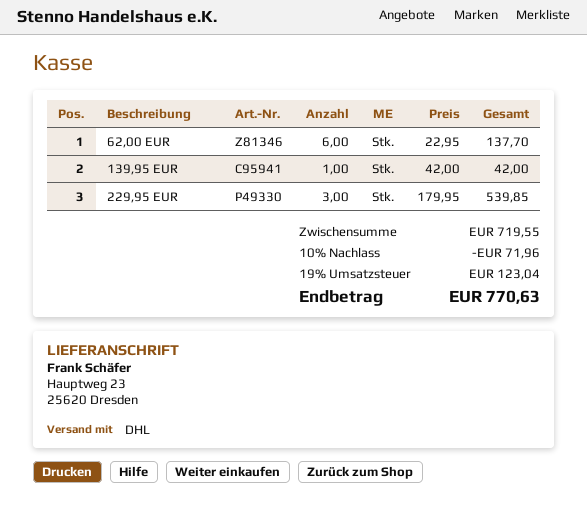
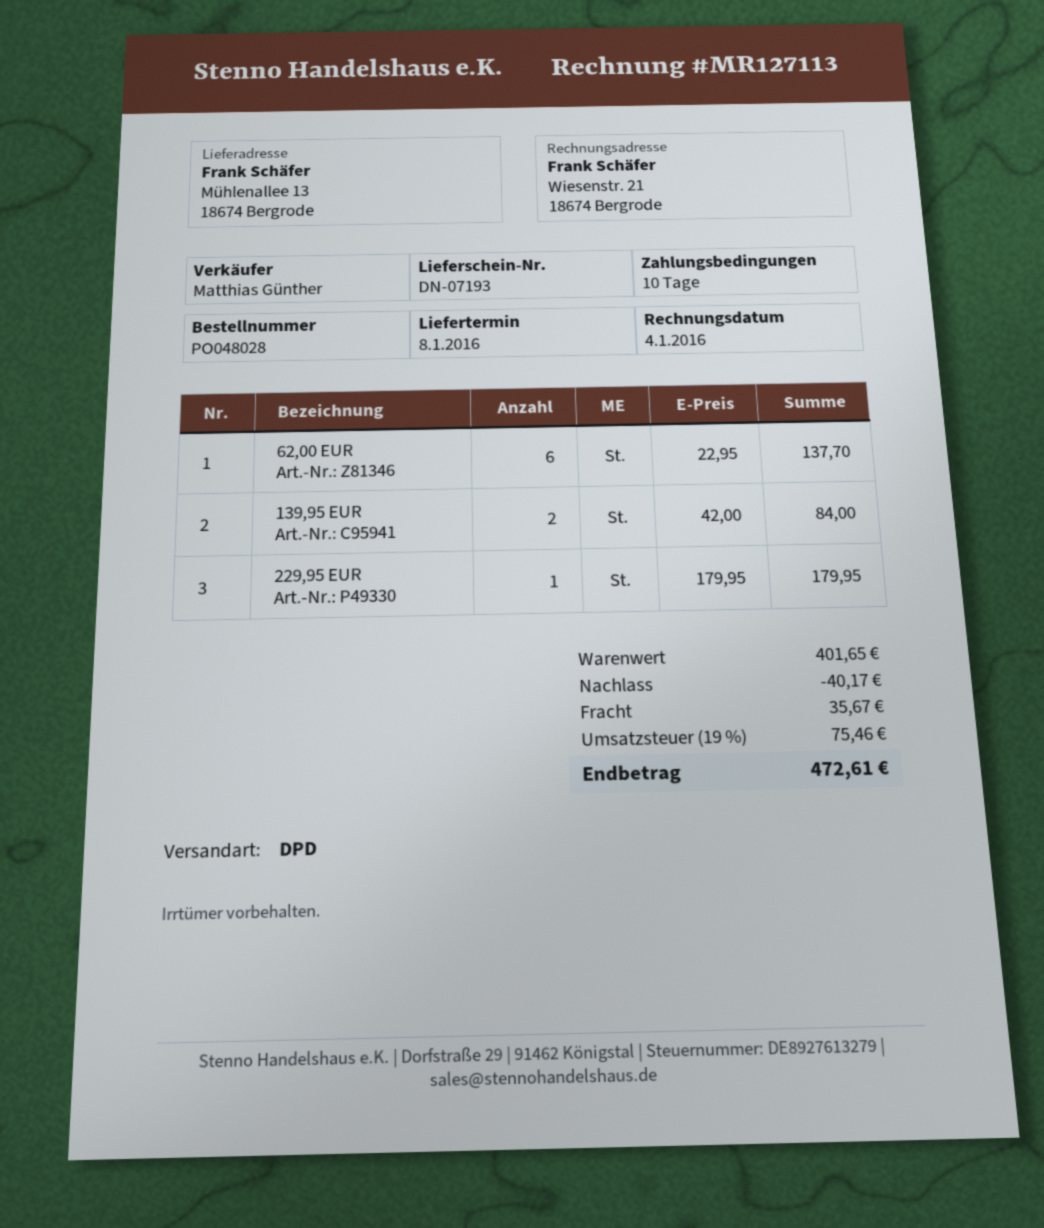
shipping method: DHL -> DPD
ship to: Hauptweg 23, 25620 Dresden -> Mühlenallee 13, 18674 Bergrode
139,95 EUR: 1 x 42.00 = 42.00 -> 2 x 42.00 = 84.00
229,95 EUR: 3 x 179.95 = 539.85 -> 1 x 179.95 = 179.95
subtotal: 719.55 -> 401.65
discount: 71.96 -> 40.17
shipping: none -> 35.67
tax: 19% = 123.04 -> 19% = 75.46
total: 770.63 -> 472.61

